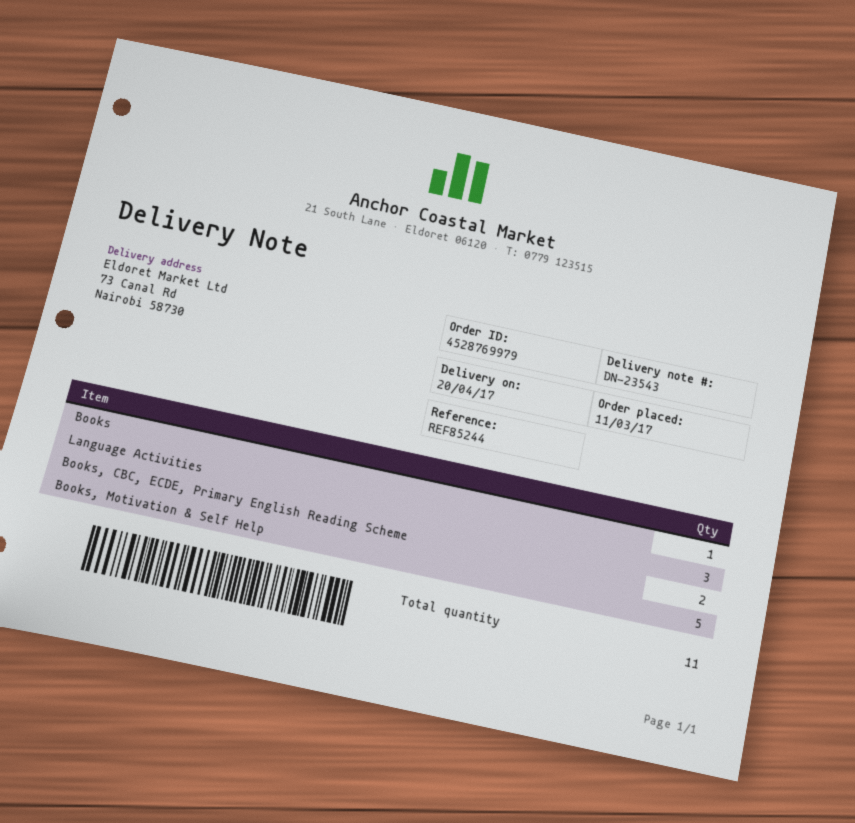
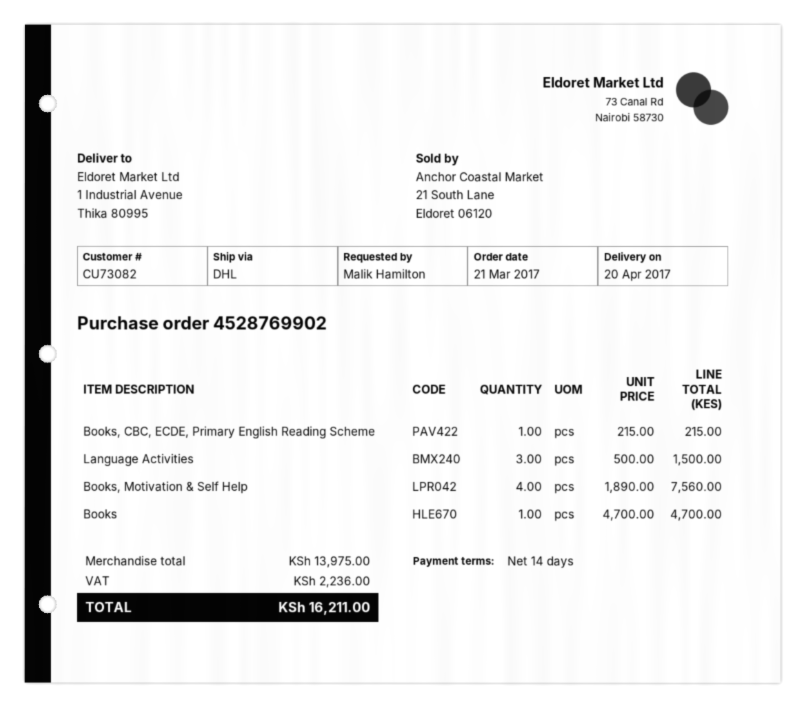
order number: 4528769979 -> 4528769902
order date: 2017-03-11 -> 2017-03-21
ship to: 73 Canal Rd, Nairobi 58730 -> 1 Industrial Avenue, Thika 80995
Books, CBC, ECDE, Primary English Reading Scheme: 2 -> 1
Books, Motivation & Self Help: 5 -> 4

